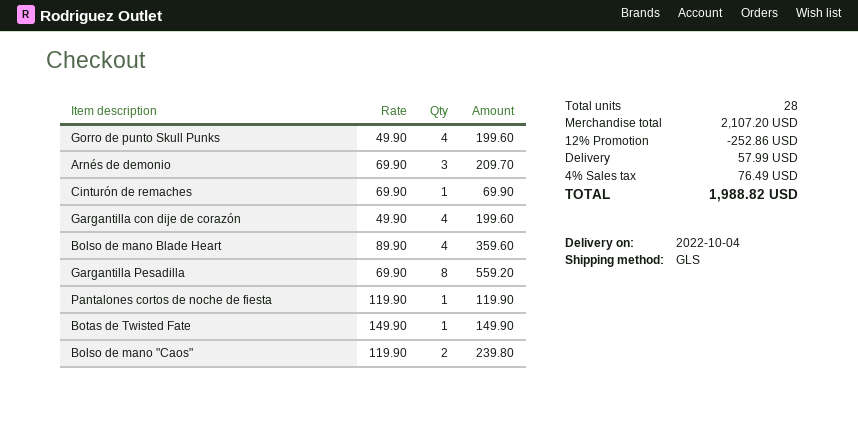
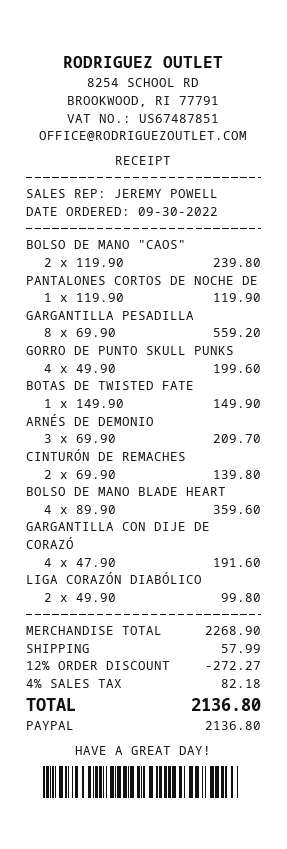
Cinturón de remaches: 1 x 69.90 = 69.90 -> 2 x 69.90 = 139.80
Gargantilla con dije de corazón: 4 x 49.90 = 199.60 -> 4 x 47.90 = 191.60
LIGA CORAZÓN DIABÓLICO: none -> 2 x 49.90 = 99.80
subtotal: 2107.20 -> 2268.90
discount: 12% = 252.86 -> 12% = 272.27
tax: 4% = 76.49 -> 4% = 82.18
total: 1988.82 -> 2136.80

